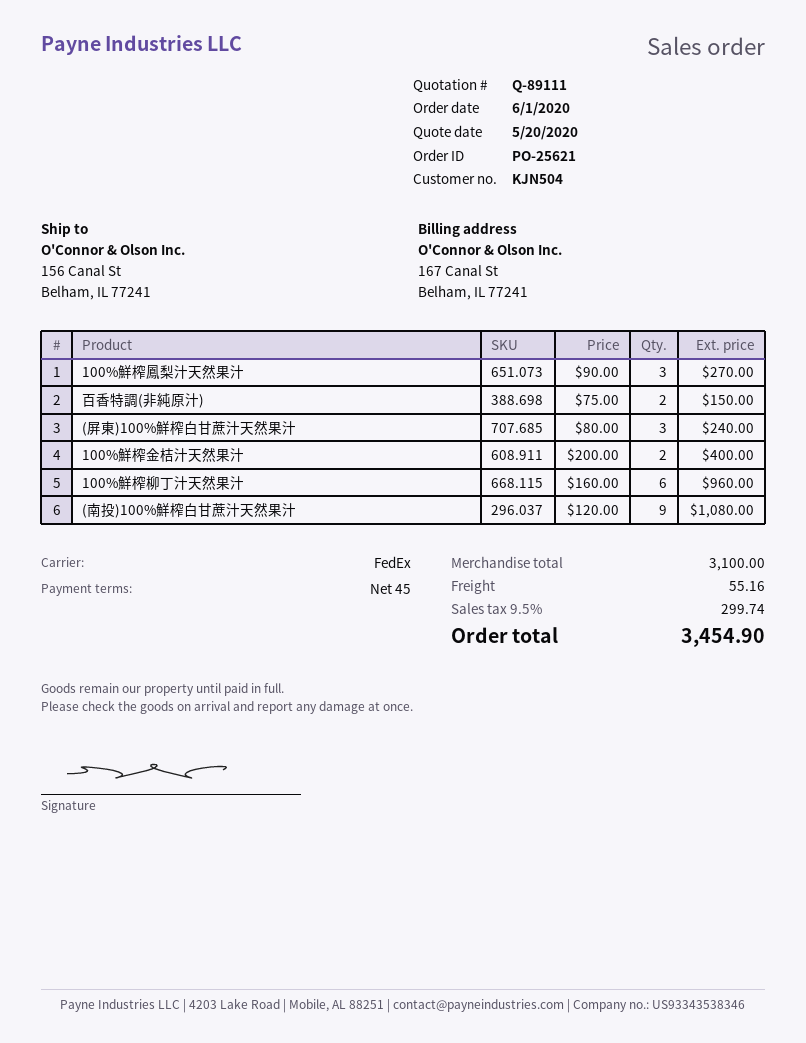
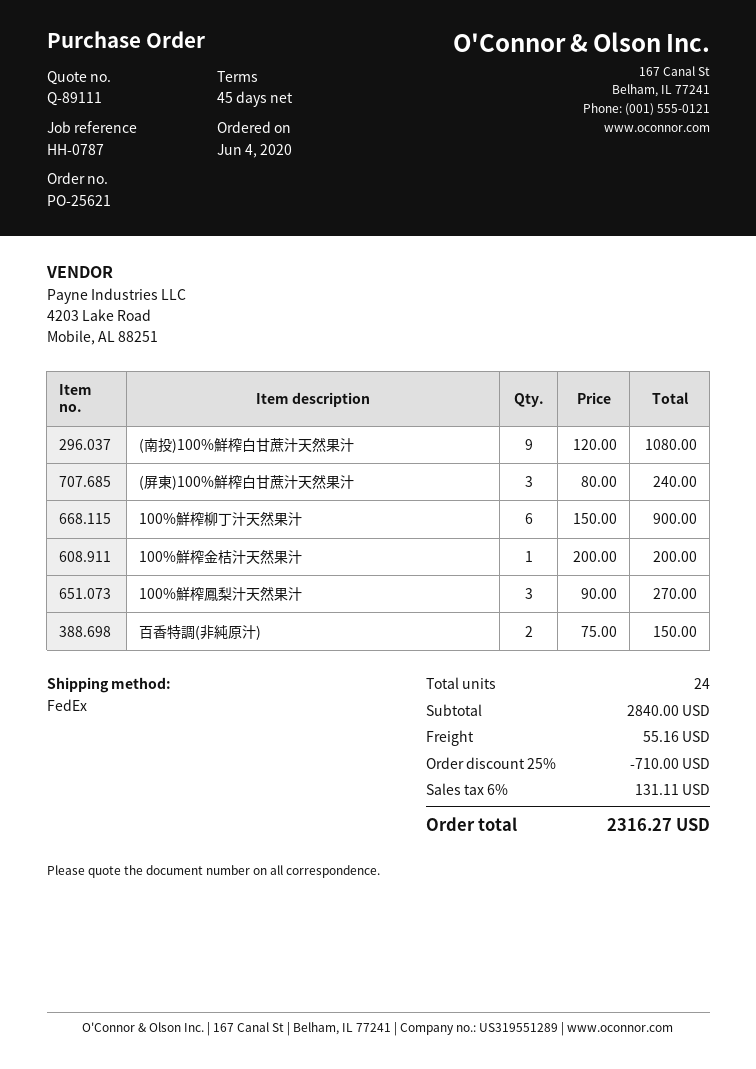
order date: 2020-06-01 -> 2020-06-04
100%鮮榨金桔汁天然果汁: 2 x 200.00 = 400.00 -> 1 x 200.00 = 200.00
100%鮮榨柳丁汁天然果汁: 6 x 160.00 = 960.00 -> 6 x 150.00 = 900.00
subtotal: 3100.00 -> 2840.00
discount: none -> 25% = 710.00
tax: 9.5% = 299.74 -> 6% = 131.11
total: 3454.90 -> 2316.27

